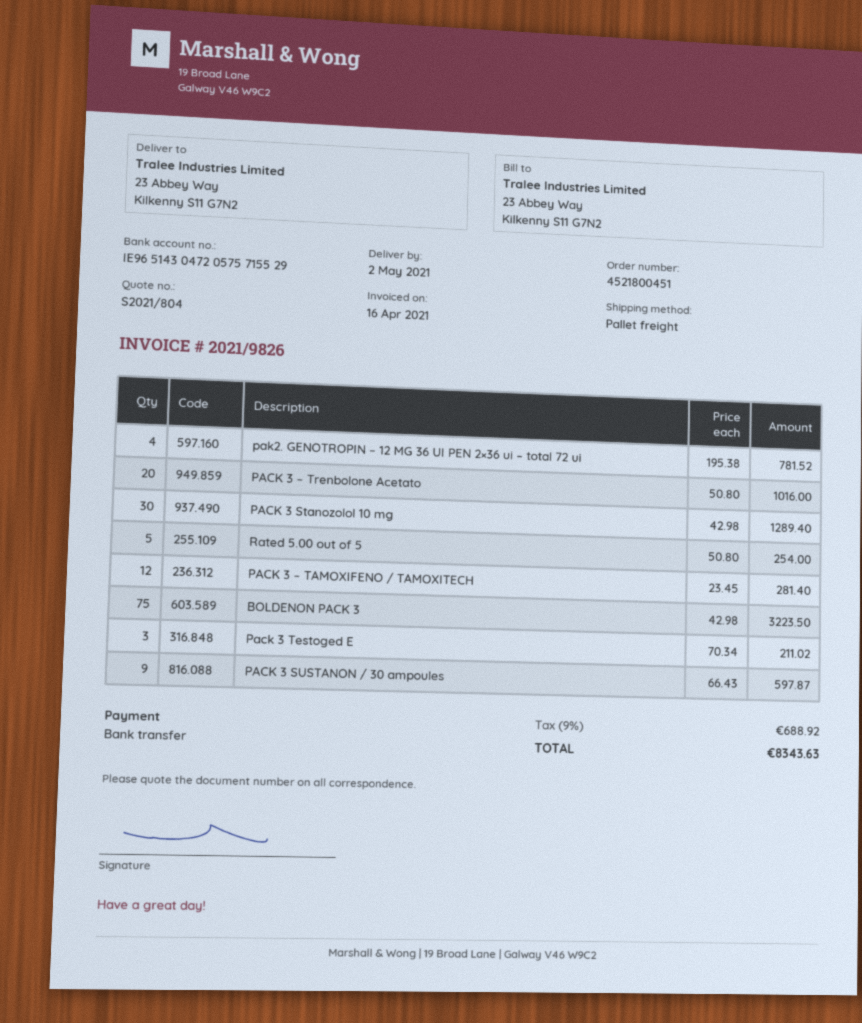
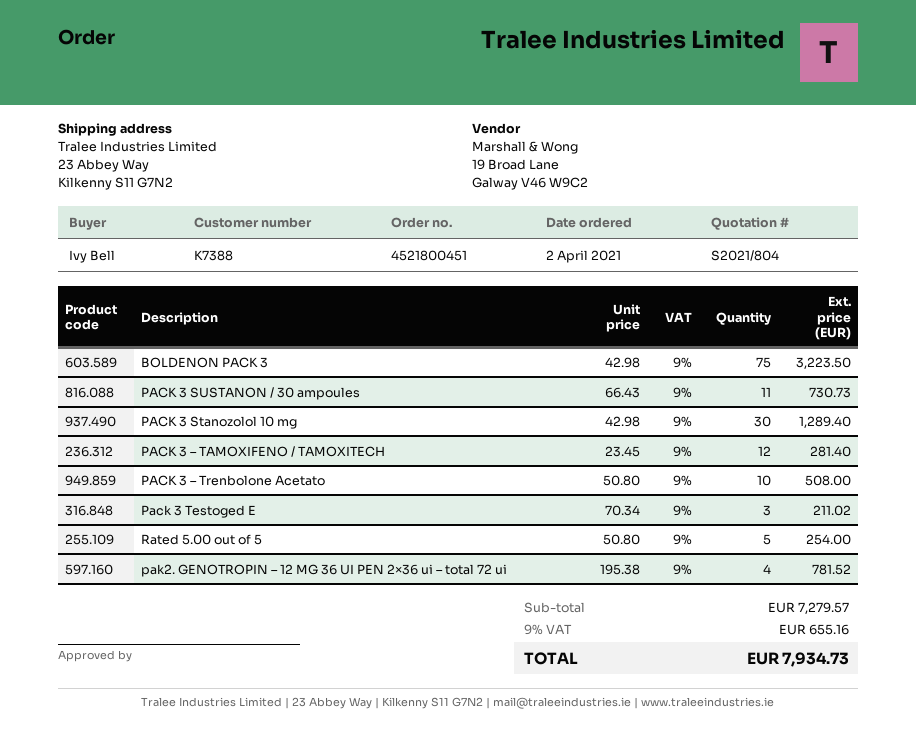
PACK 3 – Trenbolone Acetato: 20 x 50.80 = 1016.00 -> 10 x 50.80 = 508.00
PACK 3 SUSTANON / 30 ampoules: 9 x 66.43 = 597.87 -> 11 x 66.43 = 730.73
tax: 9% = 688.92 -> 9% = 655.16
total: 8343.63 -> 7934.73

